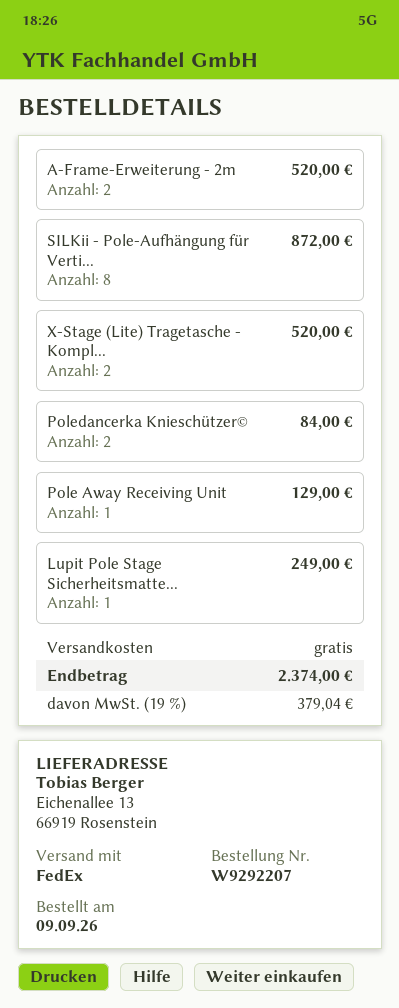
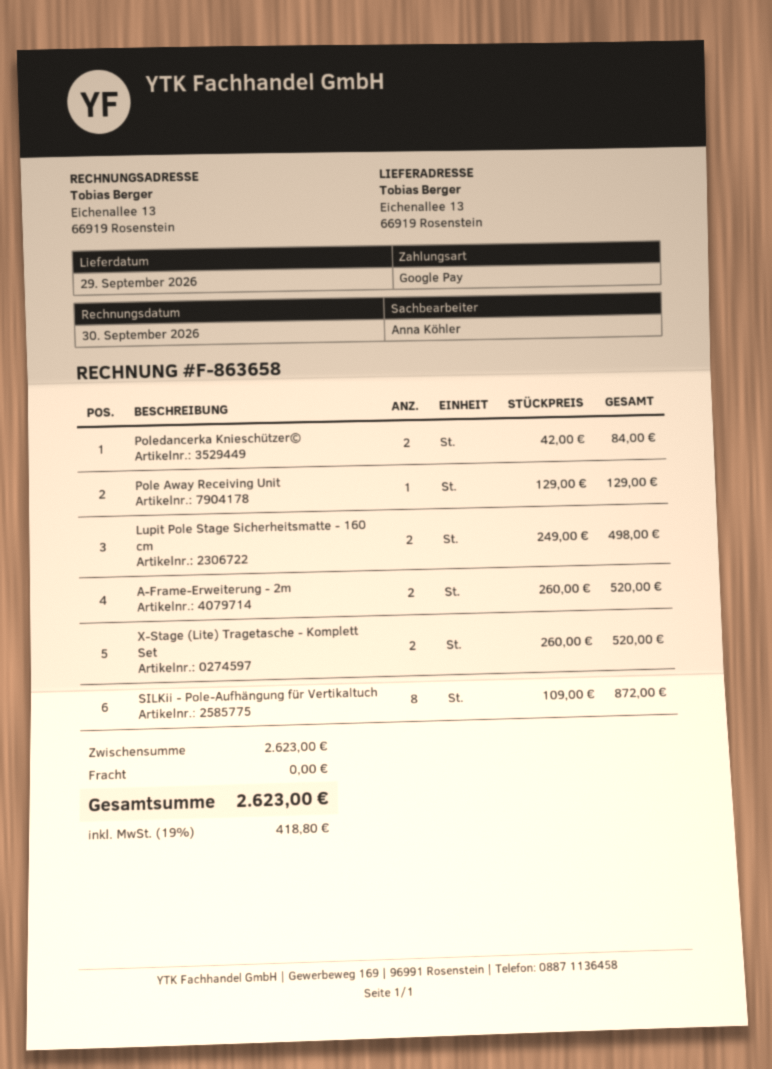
Lupit Pole Stage Sicherheitsmatte...: 1 for 249.00 -> 2 for 498.00
tax: 19% = 379.04 -> 19% = 418.80
total: 2374.00 -> 2623.00

